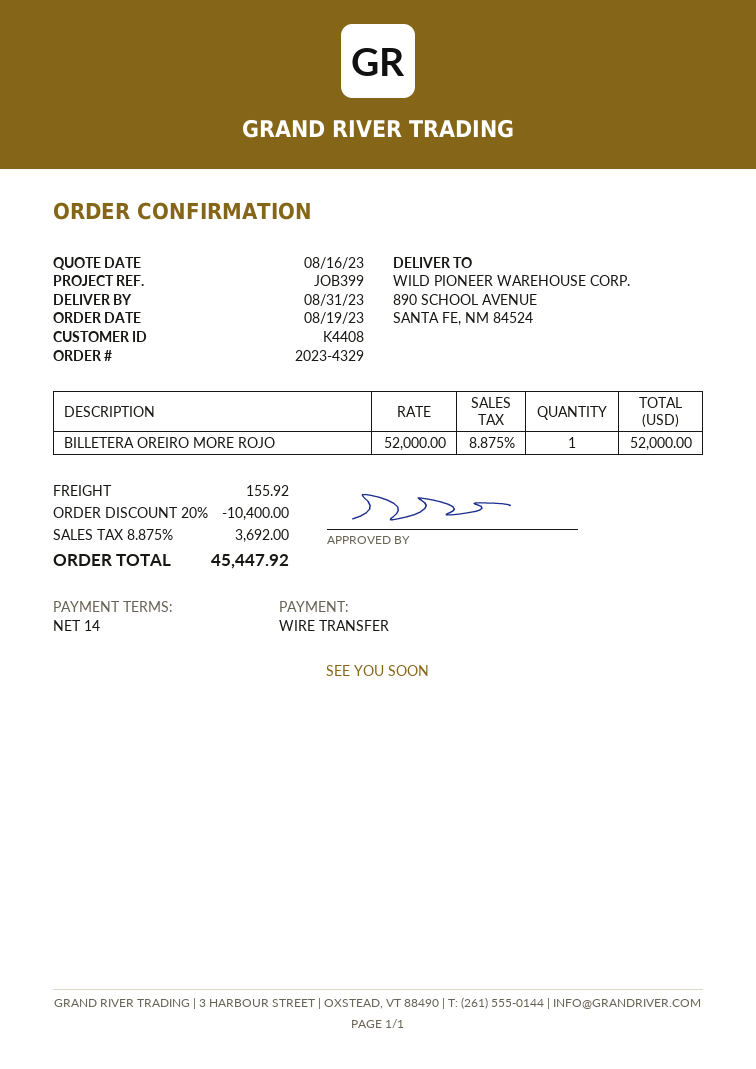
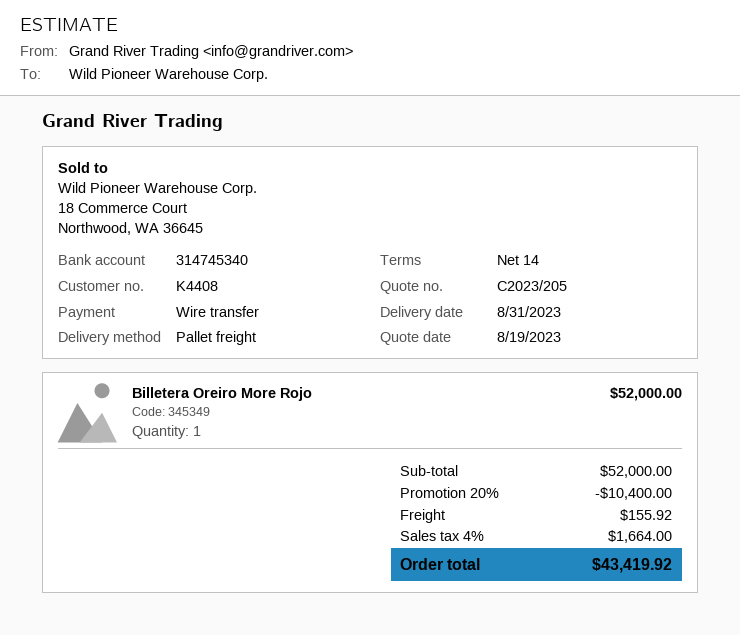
quote date: 2023-08-16 -> 2023-08-19
tax: 8.875% = 3692.00 -> 4% = 1664.00
total: 45447.92 -> 43419.92

